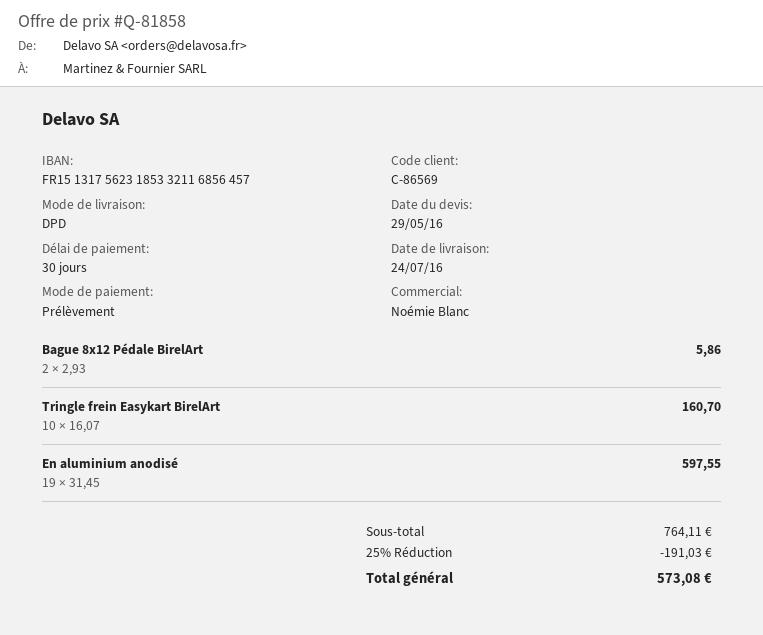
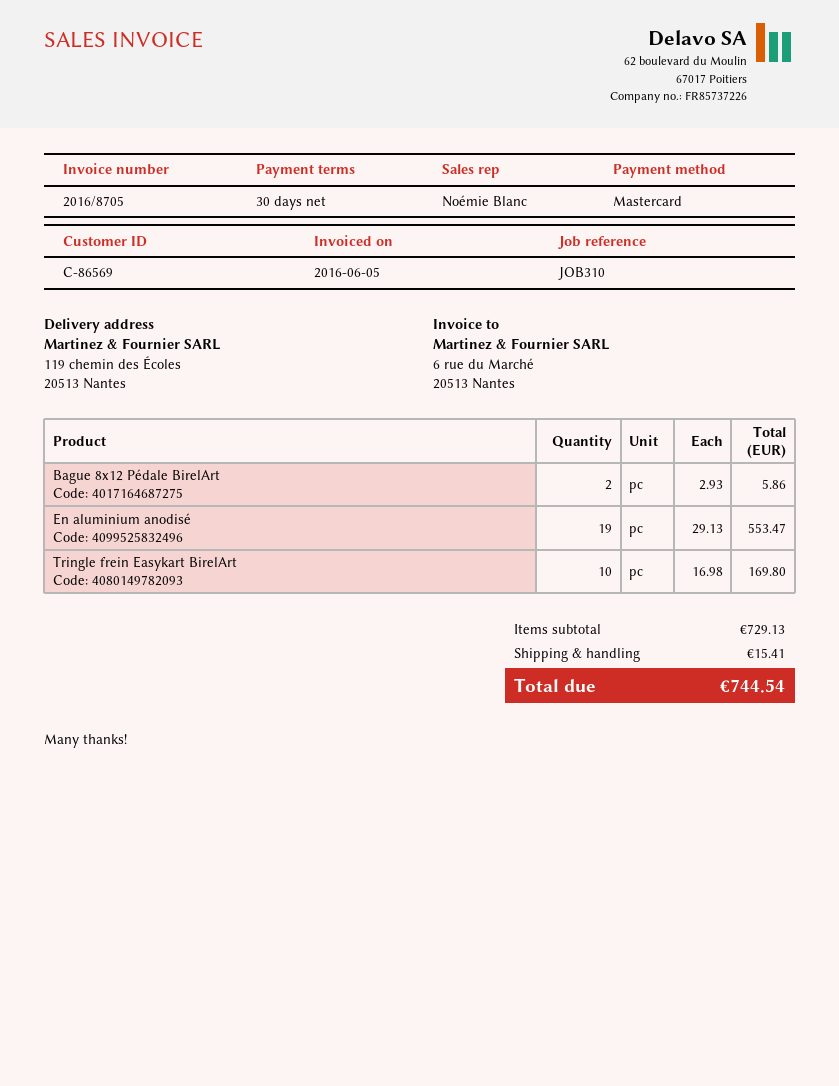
payment method: direct debit -> Mastercard
Tringle frein Easykart BirelArt: 10 x 16.07 = 160.70 -> 10 x 16.98 = 169.80
En aluminium anodisé: 19 x 31.45 = 597.55 -> 19 x 29.13 = 553.47
subtotal: 764.11 -> 729.13
discount: 25% = 191.03 -> none
shipping: none -> 15.41
total: 573.08 -> 744.54

